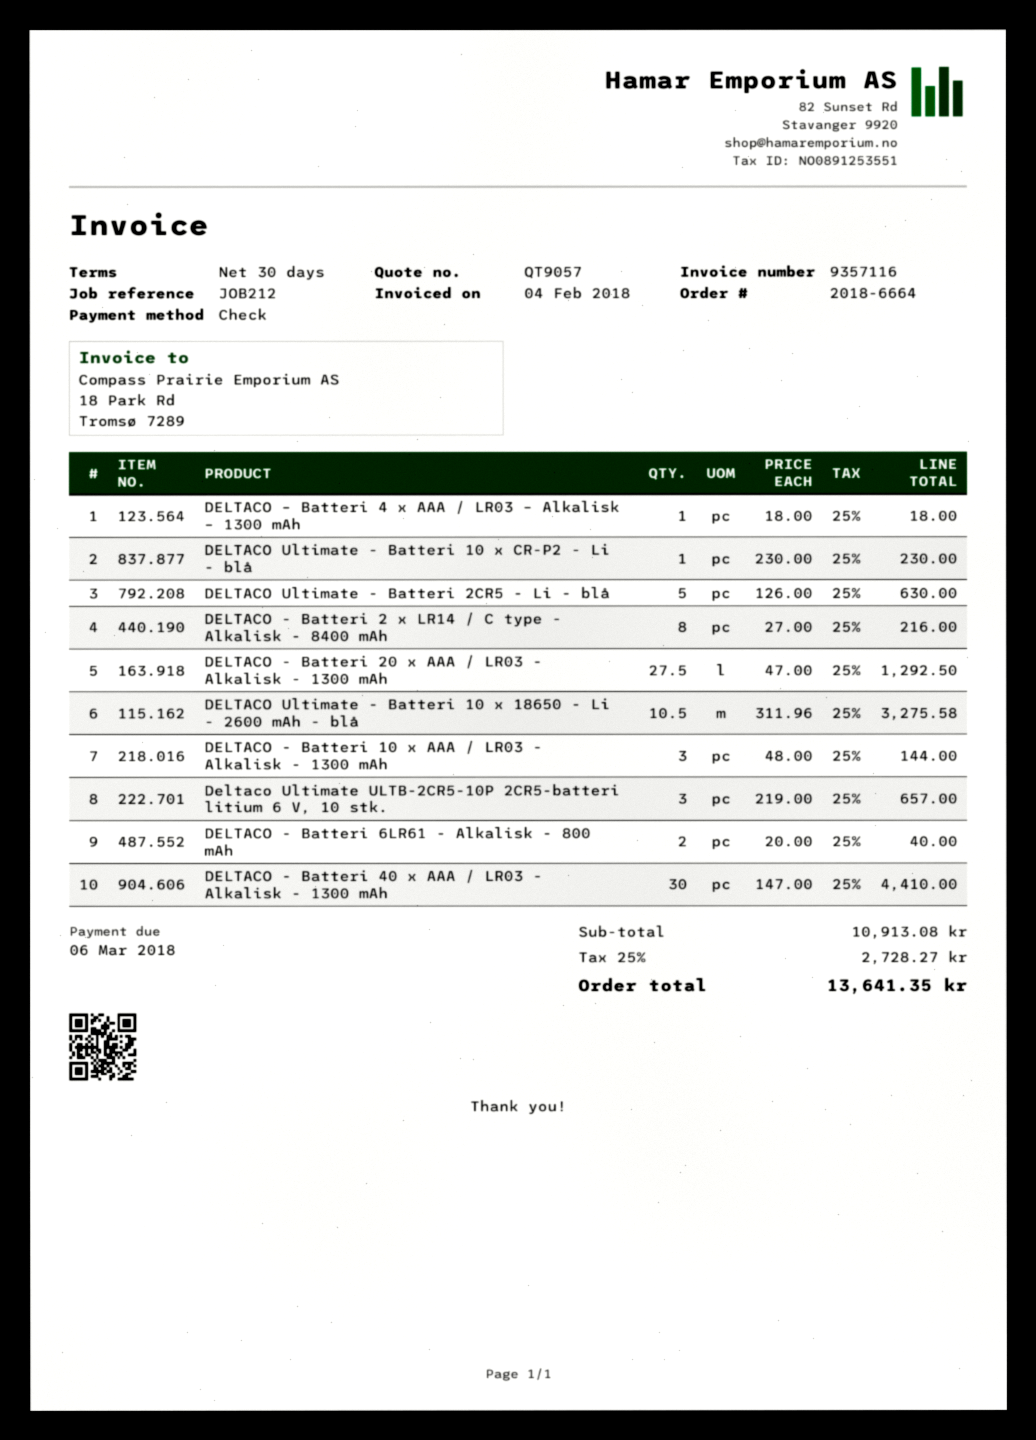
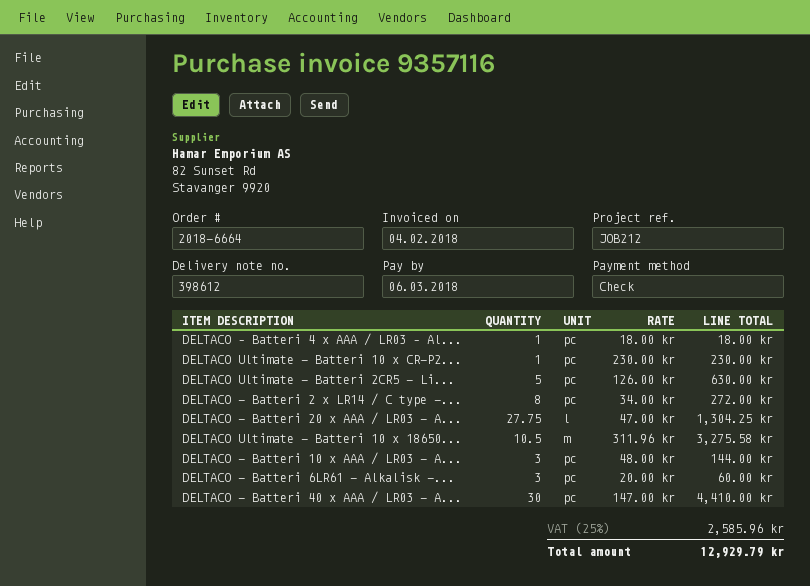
DELTACO - Batteri 2 x LR14 / C type - Alkalisk - 8400 mAh: 8 x 27.00 = 216.00 -> 8 x 34.00 = 272.00
DELTACO - Batteri 20 x AAA / LR03 - Alkalisk - 1300 mAh: 27.5 x 47.00 = 1292.50 -> 27.75 x 47.00 = 1304.25
Deltaco Ultimate ULTB-2CR5-10P 2CR5-batteri litium 6 V, 10 stk.: 3 x 219.00 = 657.00 -> none
DELTACO - Batteri 6LR61 - Alkalisk - 800 mAh: 2 x 20.00 = 40.00 -> 3 x 20.00 = 60.00
tax: 25% = 2728.27 -> 25% = 2585.96
total: 13641.35 -> 12929.79

